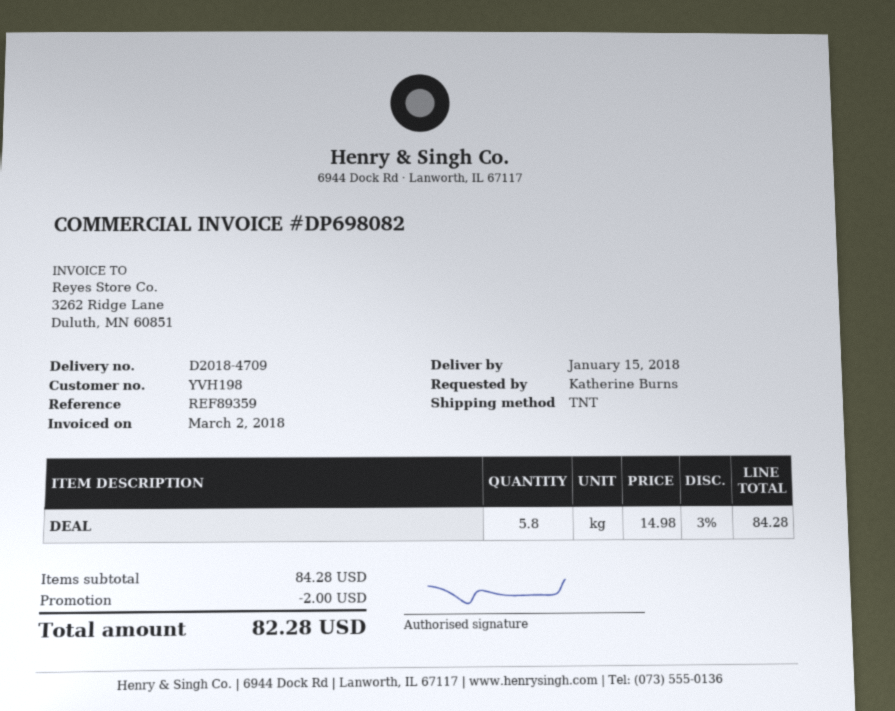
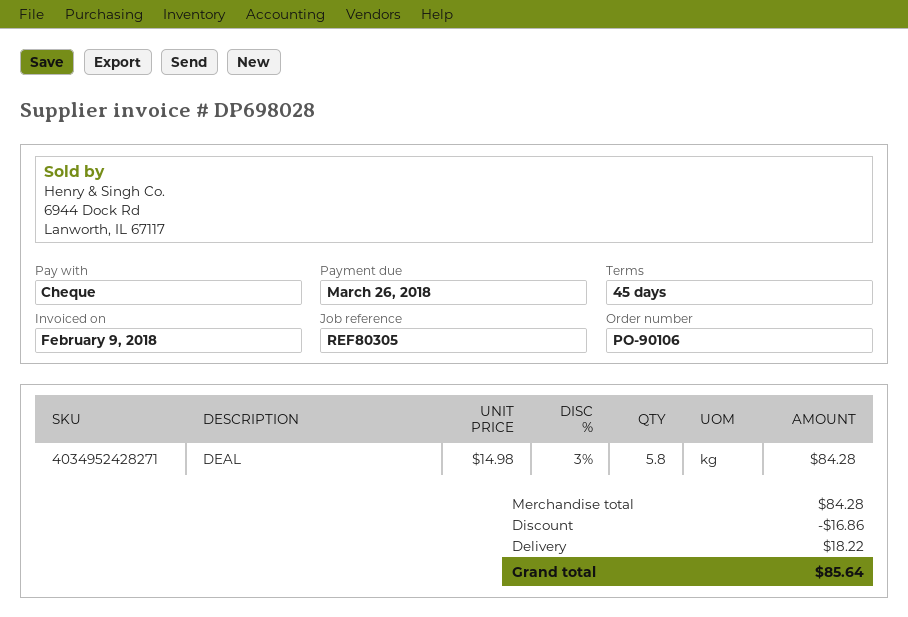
invoice number: DP698082 -> DP698028
invoice date: 2018-03-02 -> 2018-02-09
reference: REF89359 -> REF80305
discount: 2.00 -> 16.86
shipping: none -> 18.22
total: 82.28 -> 85.64

